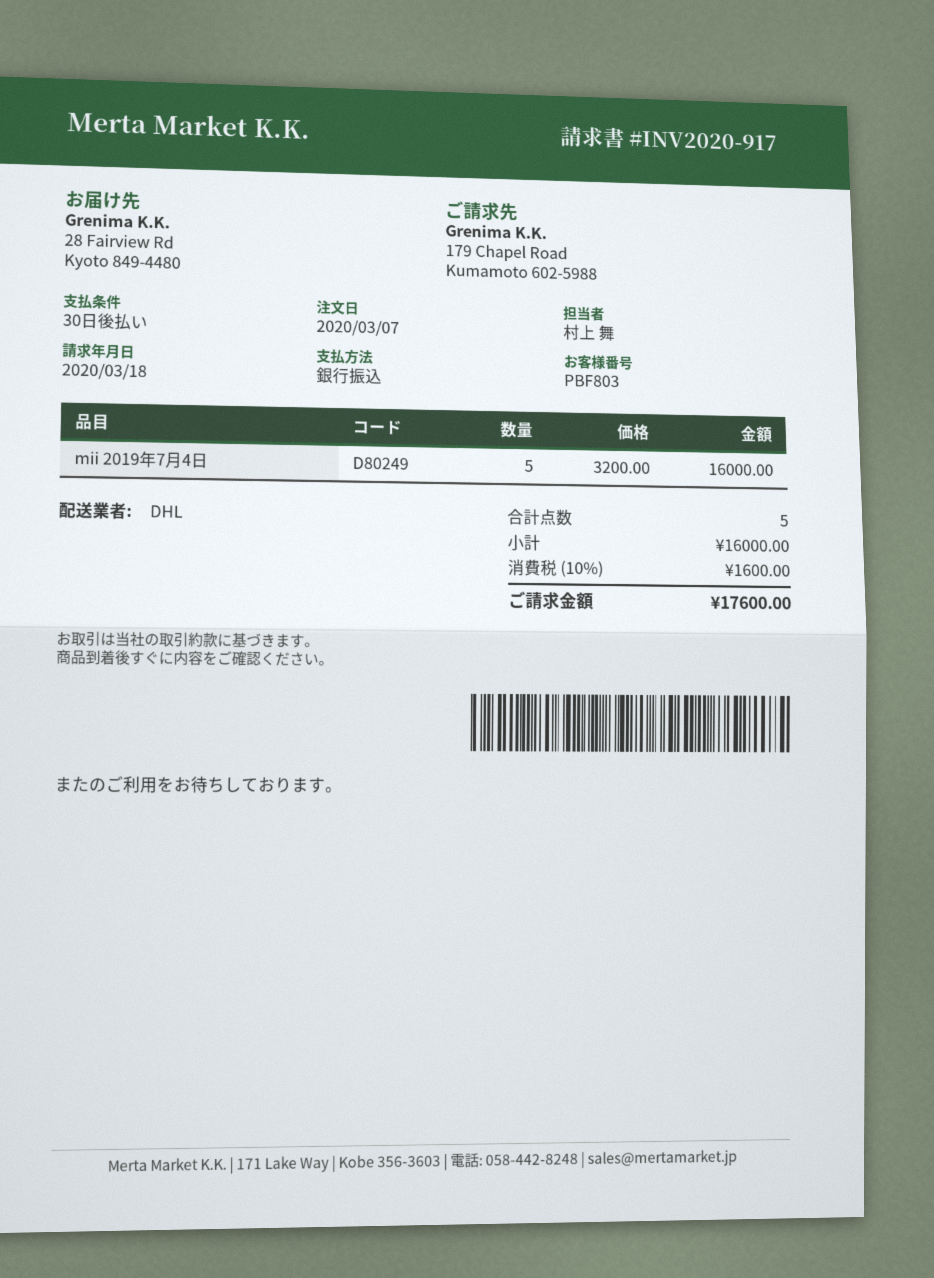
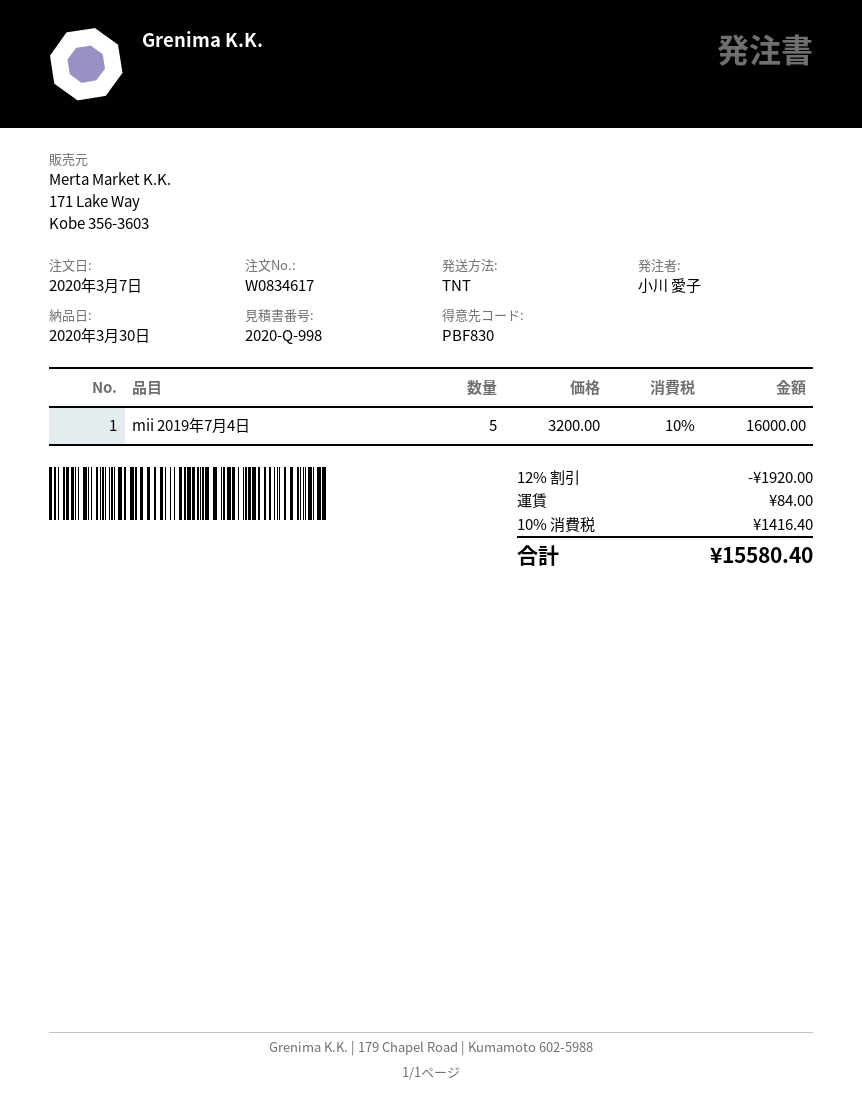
customer number: PBF803 -> PBF830
shipping method: DHL -> TNT
discount: none -> 12% = 1920.00
shipping: none -> 84.00
tax: 10% = 1600.00 -> 10% = 1416.40
total: 17600.00 -> 15580.40

